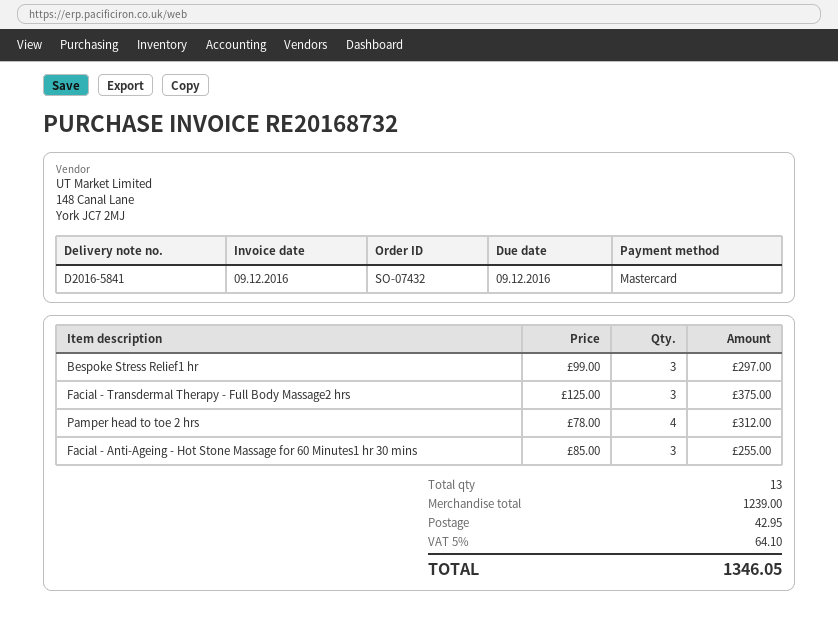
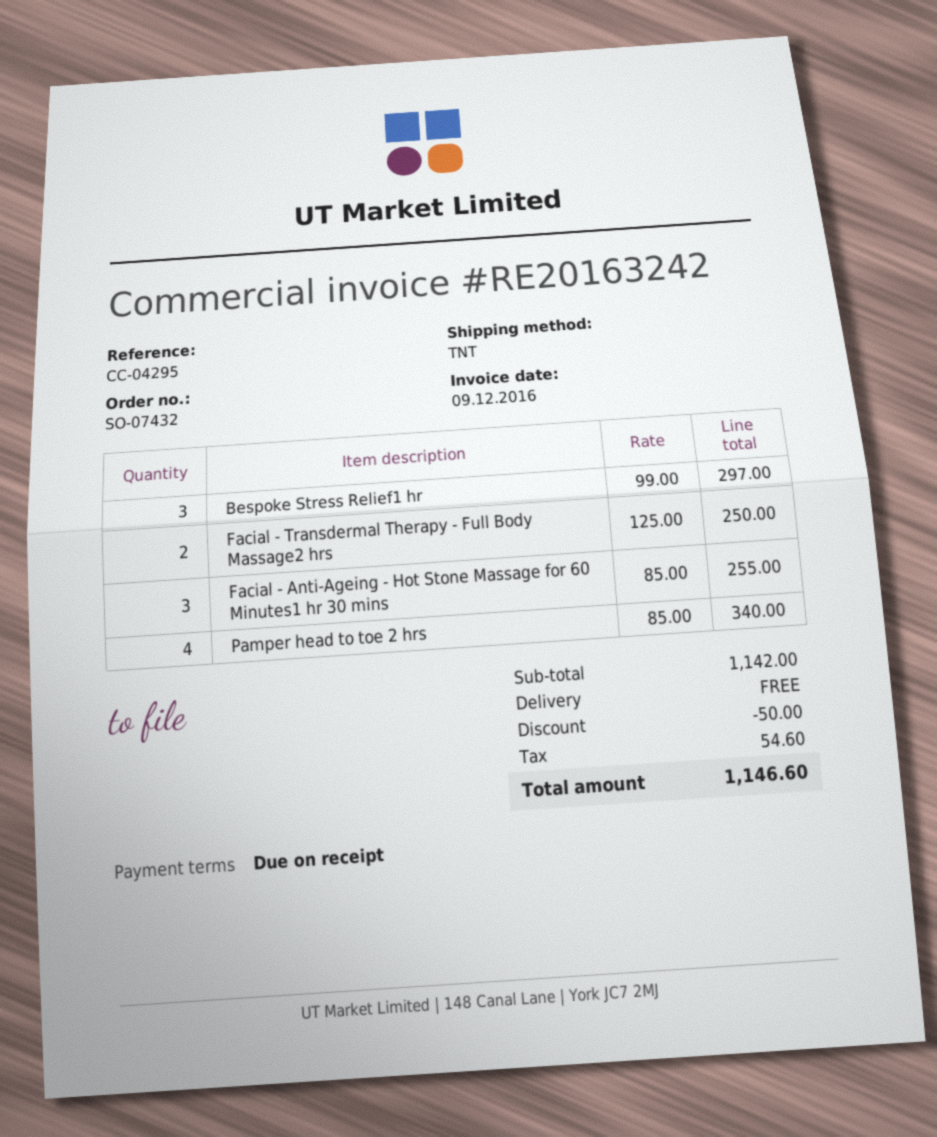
invoice number: RE20168732 -> RE20163242
Facial - Transdermal Therapy - Full Body Massage2 hrs: 3 x 125.00 = 375.00 -> 2 x 125.00 = 250.00
Pamper head to toe 2 hrs: 4 x 78.00 = 312.00 -> 4 x 85.00 = 340.00
subtotal: 1239.00 -> 1142.00
discount: none -> 50.00
shipping: 42.95 -> 0.00
tax: 64.10 -> 54.60
total: 1346.05 -> 1146.60

